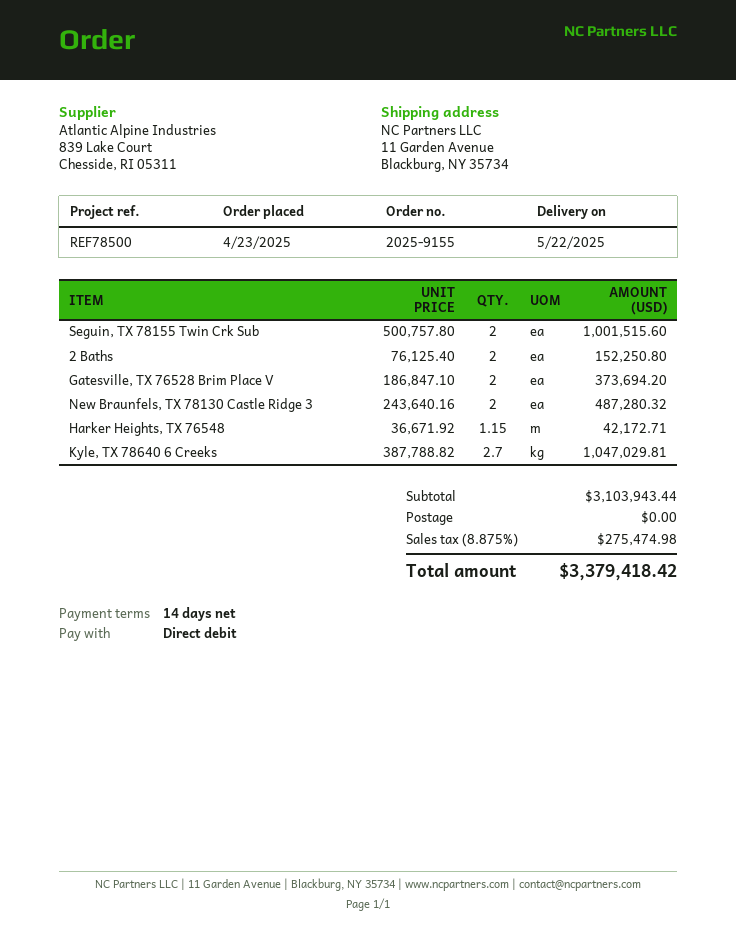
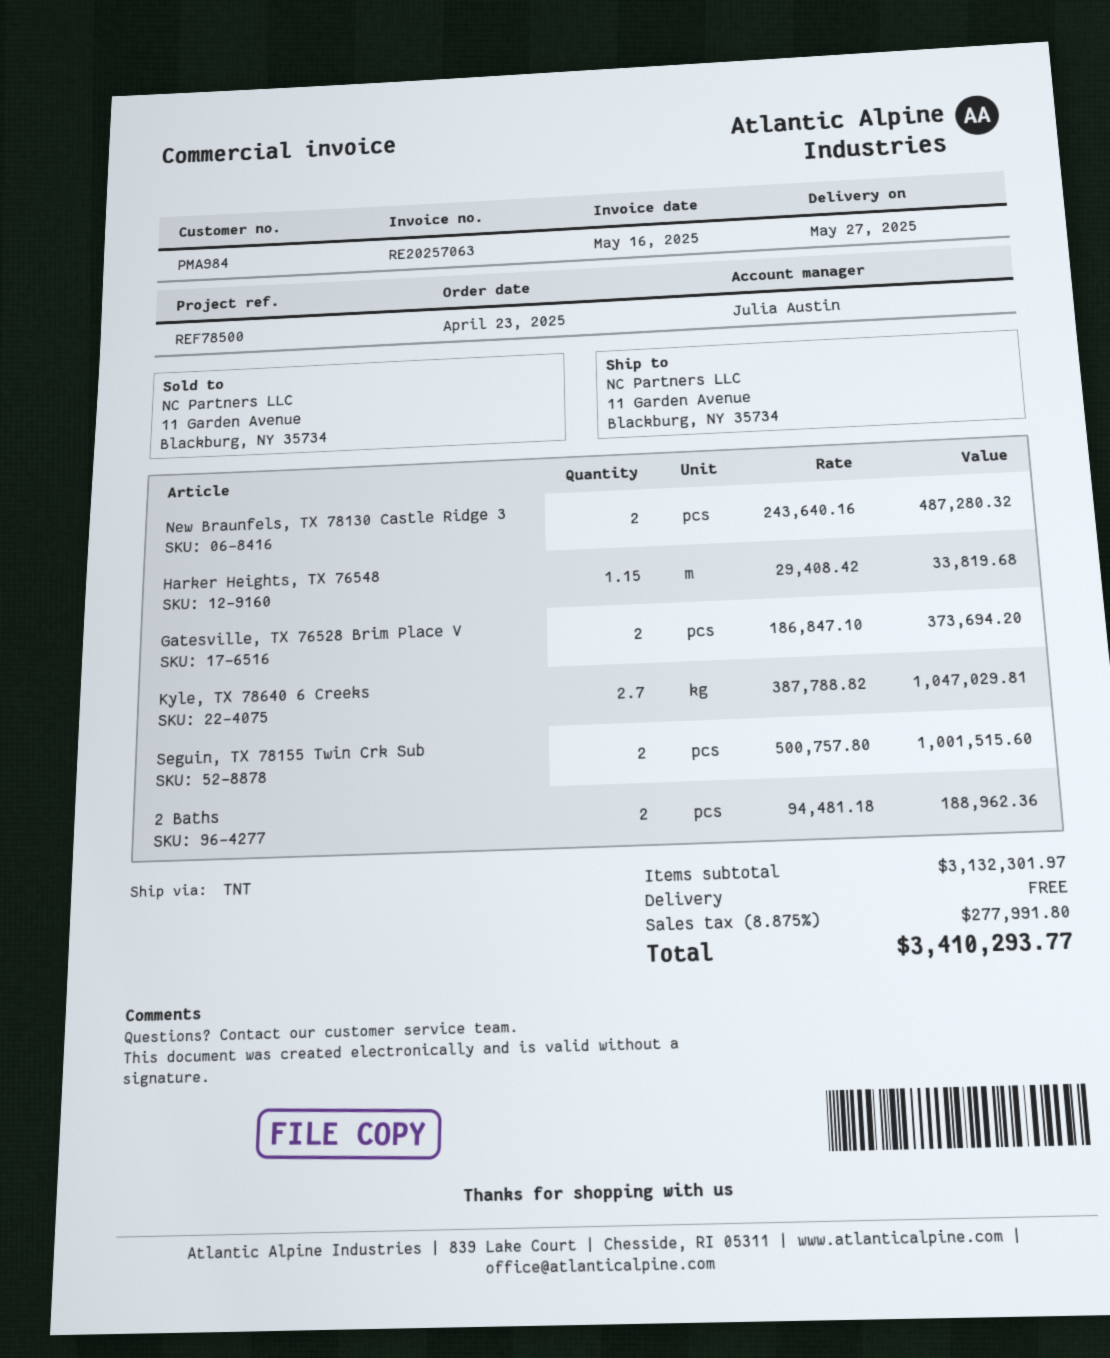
delivery date: 2025-05-22 -> 2025-05-27
2 Baths: 2 x 76125.40 = 152250.80 -> 2 x 94481.18 = 188962.36
Harker Heights, TX 76548: 1.15 x 36671.92 = 42172.71 -> 1.15 x 29408.42 = 33819.68
subtotal: 3103943.44 -> 3132301.97
tax: 8.875% = 275474.98 -> 8.875% = 277991.80
total: 3379418.42 -> 3410293.77

